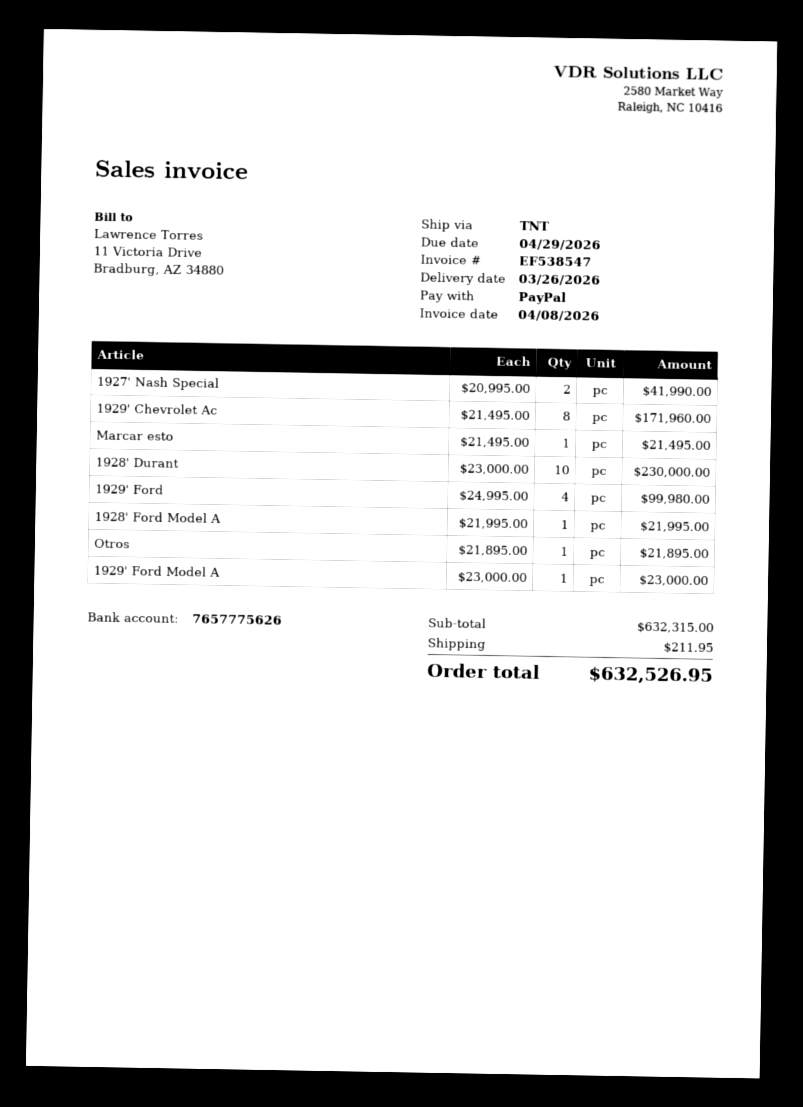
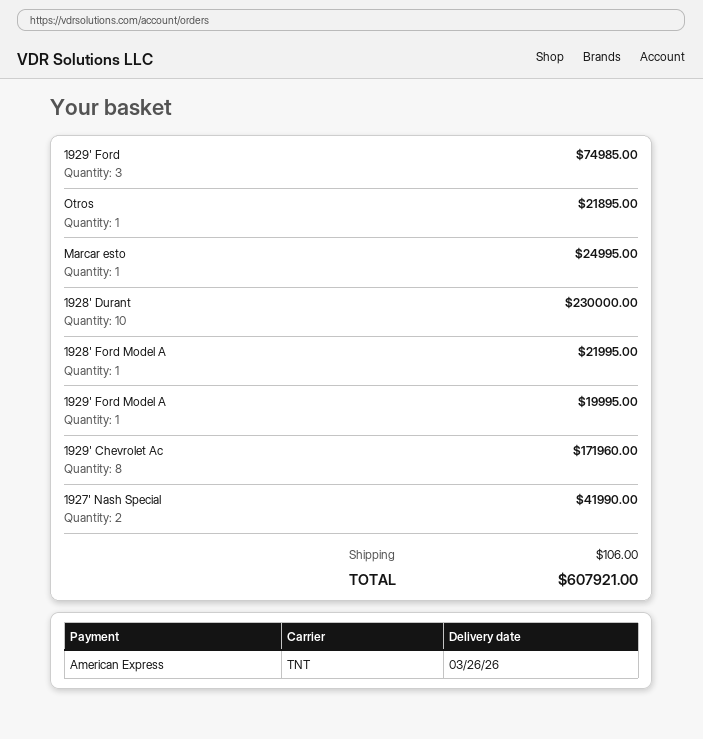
payment method: PayPal -> American Express
Marcar esto: 1 for 21495.00 -> 1 for 24995.00
1929' Ford: 4 for 99980.00 -> 3 for 74985.00
1929' Ford Model A: 1 for 23000.00 -> 1 for 19995.00
shipping: 211.95 -> 106.00
total: 632526.95 -> 607921.00

